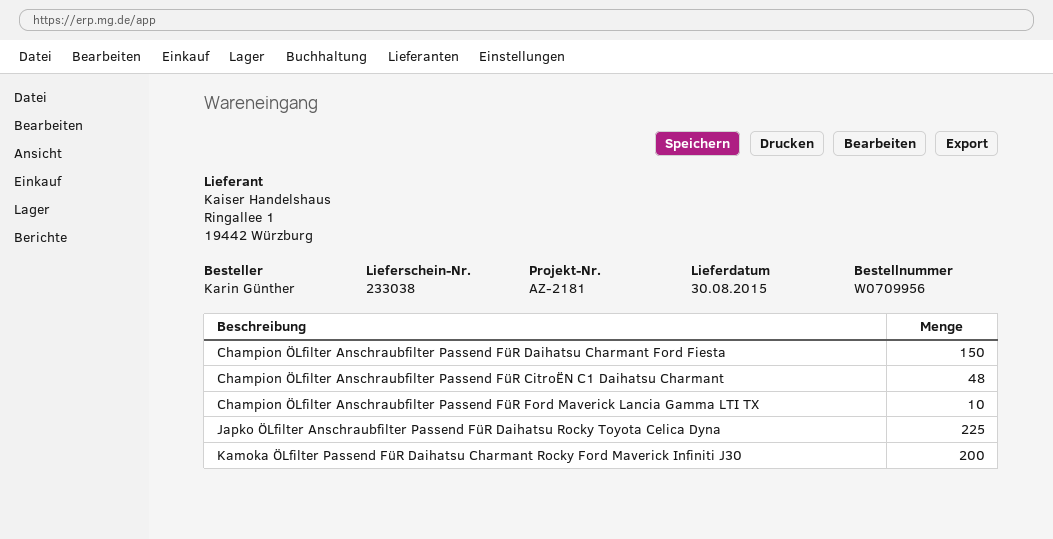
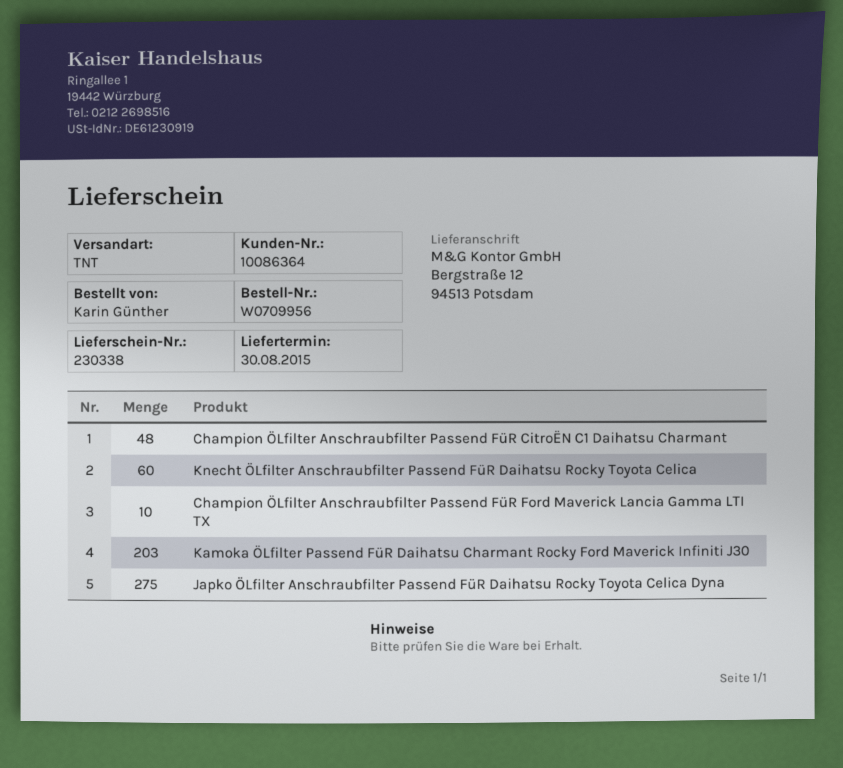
delivery note number: 233038 -> 230338
Champion ÖLfilter Anschraubfilter Passend FüR Daihatsu Charmant Ford Fiesta: 150 -> none
Japko ÖLfilter Anschraubfilter Passend FüR Daihatsu Rocky Toyota Celica Dyna: 225 -> 275
Kamoka ÖLfilter Passend FüR Daihatsu Charmant Rocky Ford Maverick Infiniti J30: 200 -> 203
Knecht ÖLfilter Anschraubfilter Passend FüR Daihatsu Rocky Toyota Celica: none -> 60

